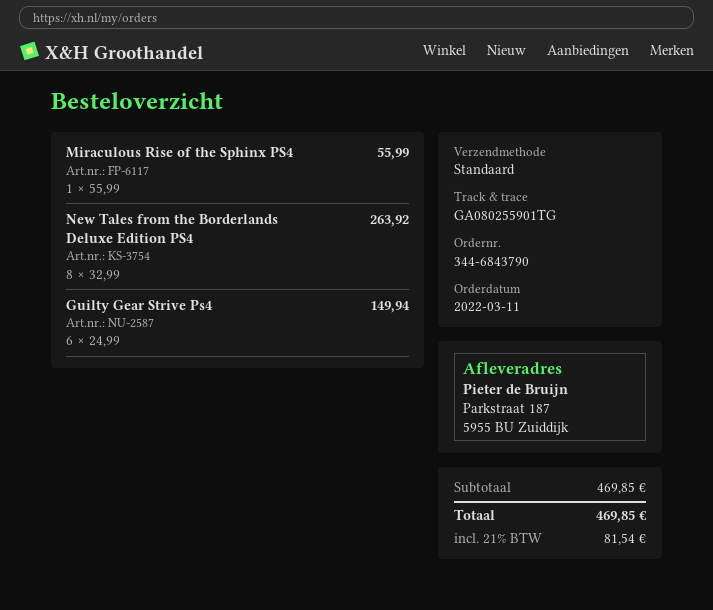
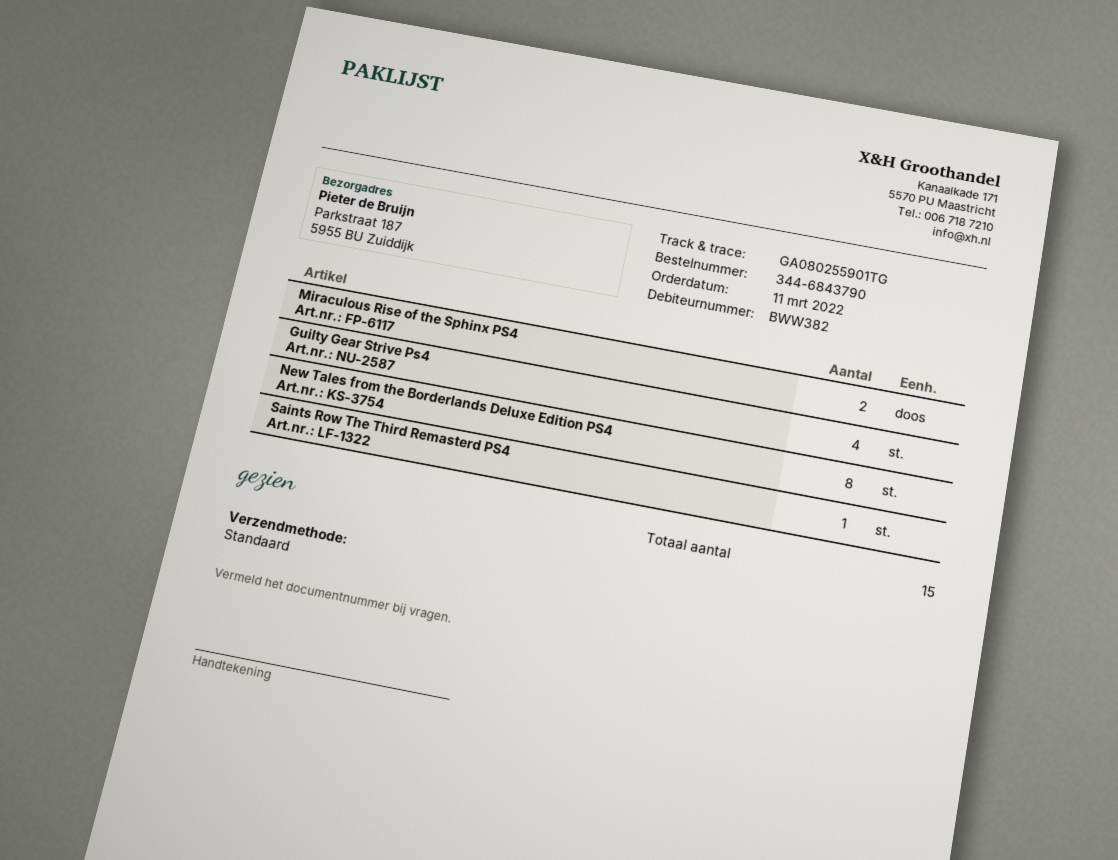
Miraculous Rise of the Sphinx PS4: 1 -> 2
Guilty Gear Strive Ps4: 6 -> 4
Saints Row The Third Remasterd PS4: none -> 1

